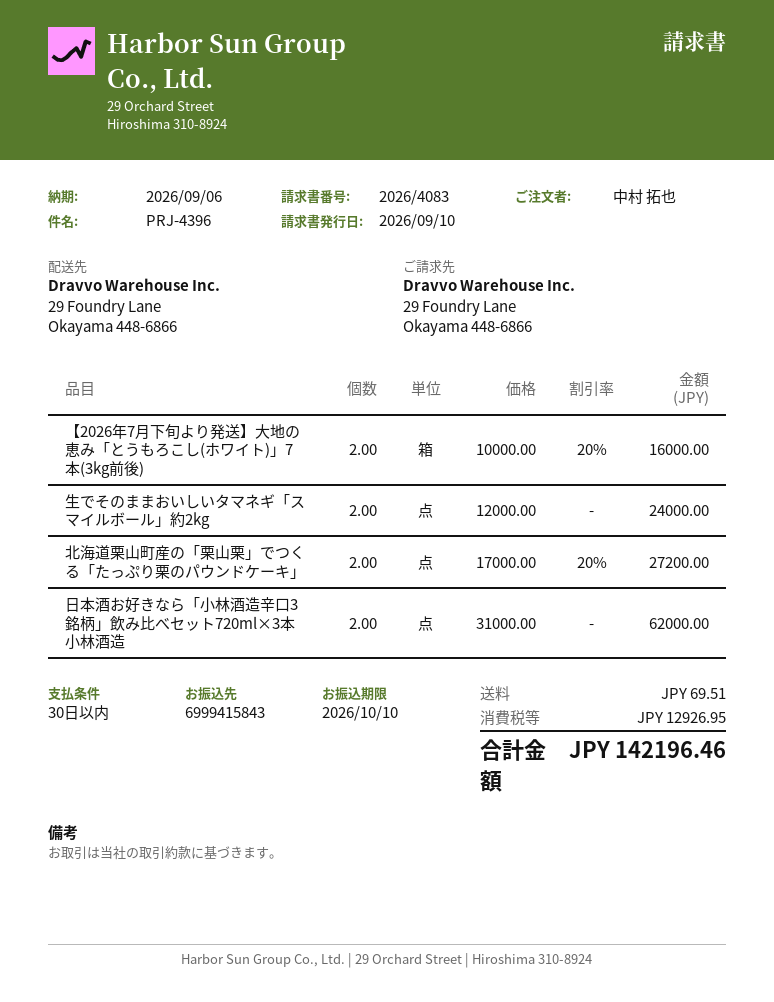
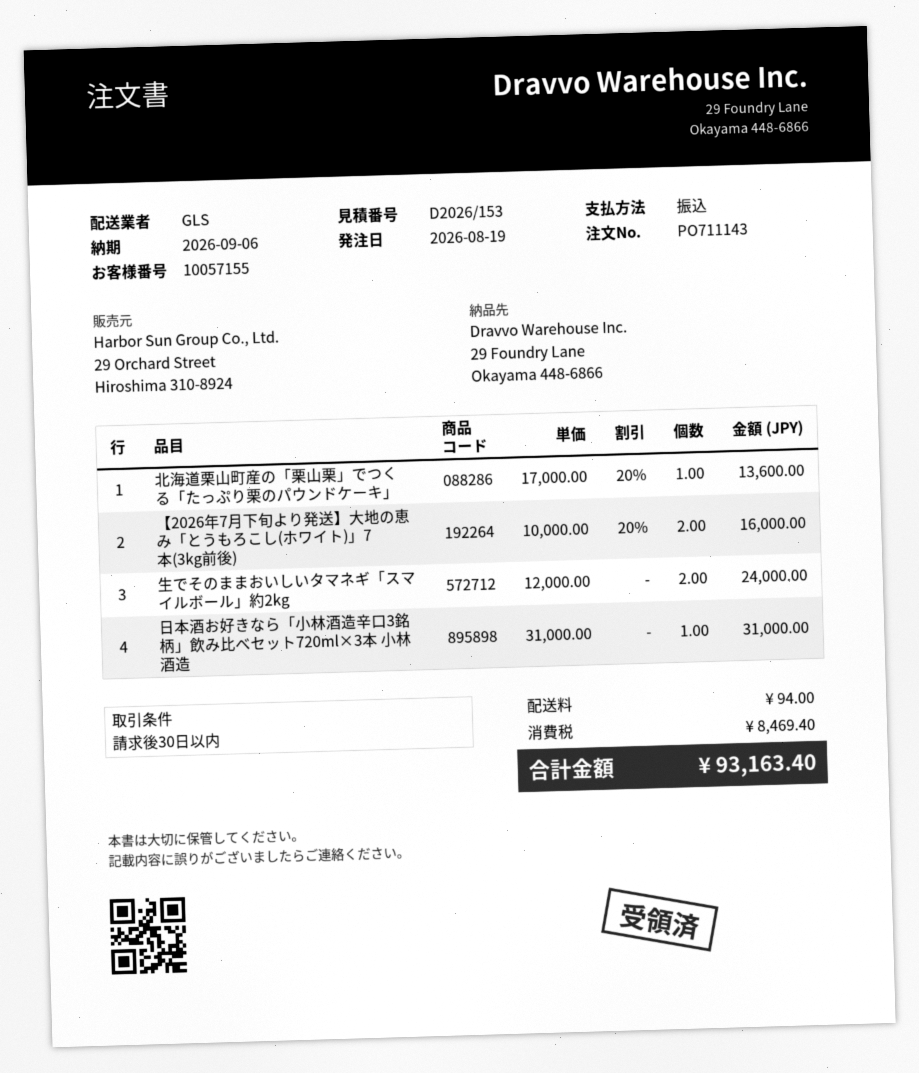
北海道栗山町産の「栗山栗」でつくる「たっぷり栗のパウンドケーキ」: 2 x 17000.00 - 20% = 27200.00 -> 1 x 17000.00 - 20% = 13600.00
日本酒お好きなら「小林酒造辛口3銘柄」飲み比べセット720ml×3本 小林酒造: 2 x 31000.00 = 62000.00 -> 1 x 31000.00 = 31000.00
shipping: 69.51 -> 94.00
tax: 12926.95 -> 8469.40
total: 142196.46 -> 93163.40

